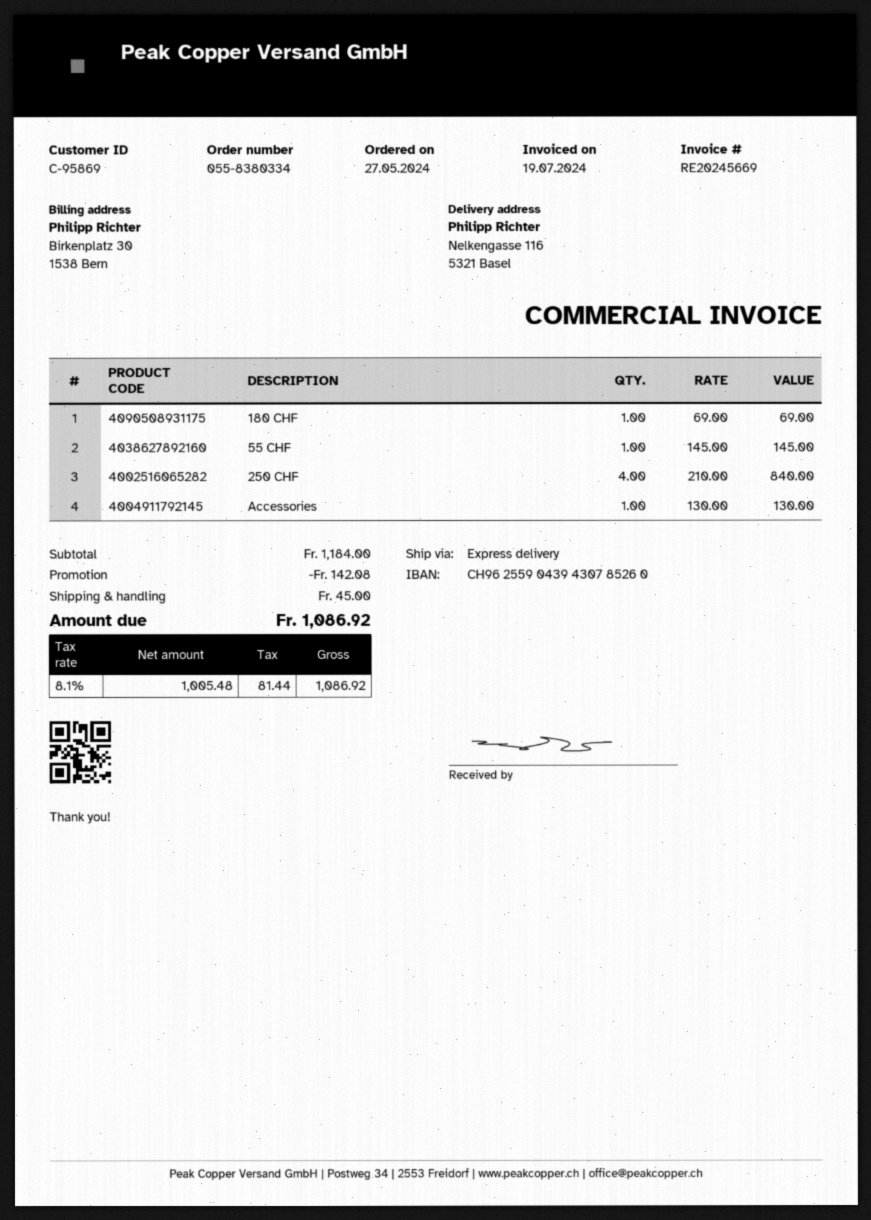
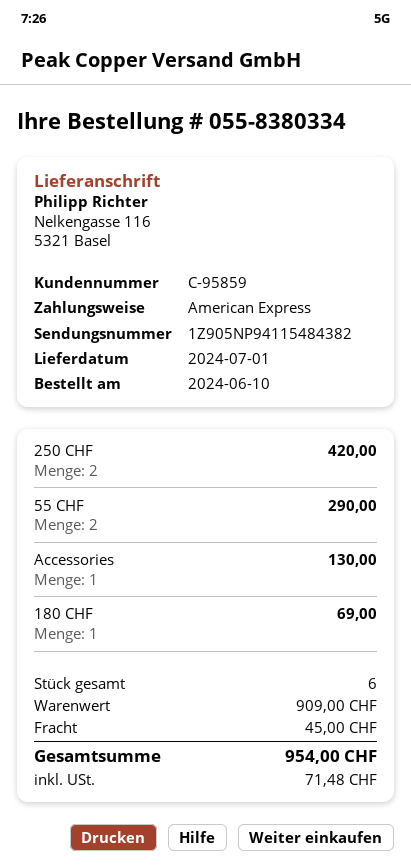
order date: 2024-05-27 -> 2024-06-10
customer number: C-95869 -> C-95859
55 CHF: 1 for 145.00 -> 2 for 290.00
250 CHF: 4 for 840.00 -> 2 for 420.00
subtotal: 1184.00 -> 909.00
discount: 142.08 -> none
tax: 81.44 -> 71.48
total: 1086.92 -> 954.00

